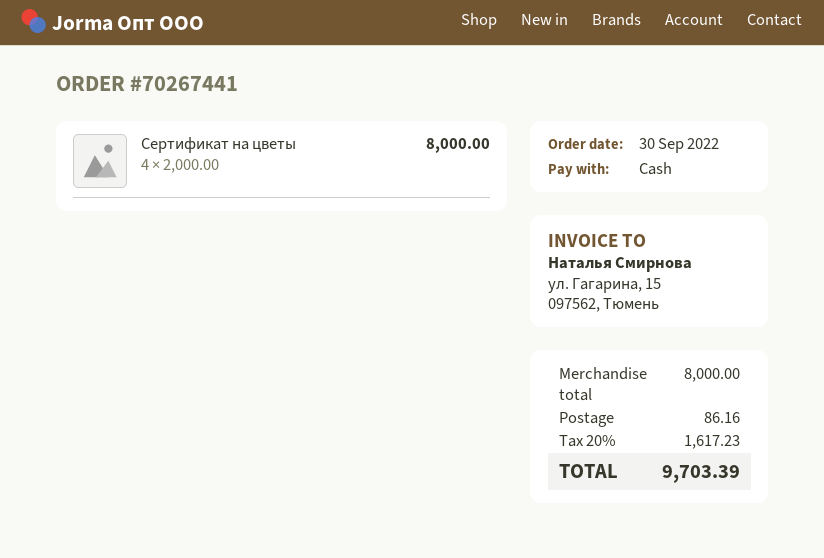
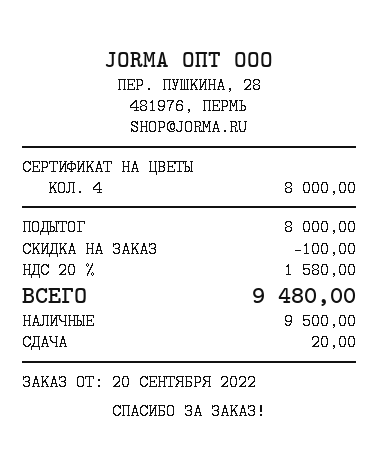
order date: 2022-09-30 -> 2022-09-20
discount: none -> 100.00
shipping: 86.16 -> none
tax: 20% = 1617.23 -> 20% = 1580.00
total: 9703.39 -> 9480.00

